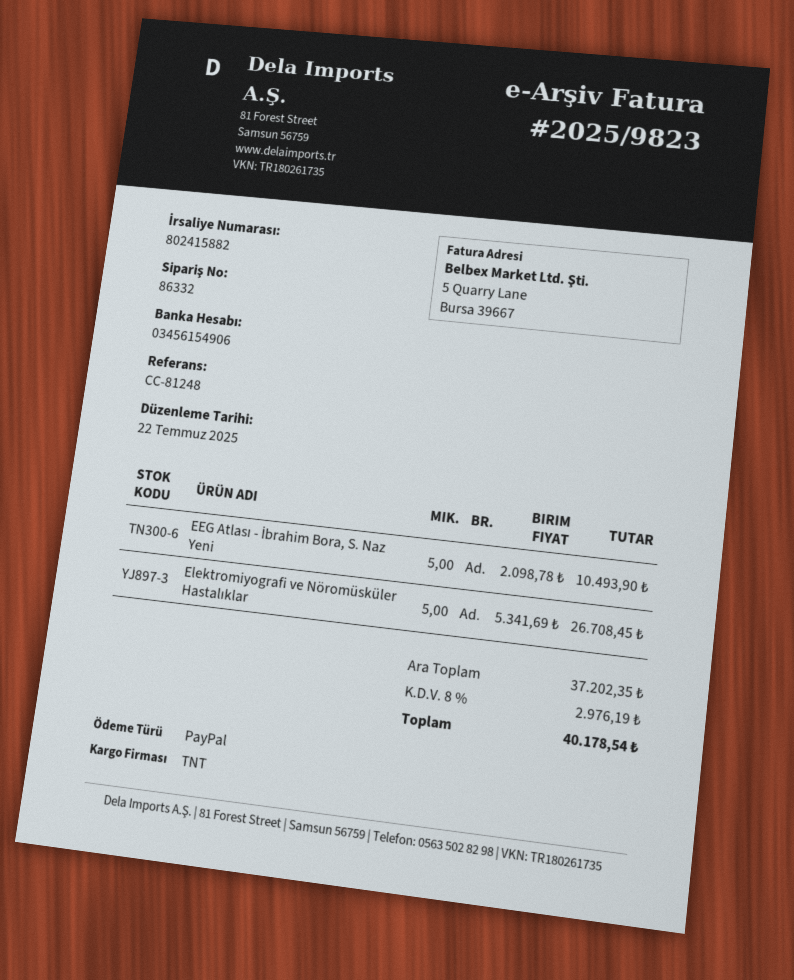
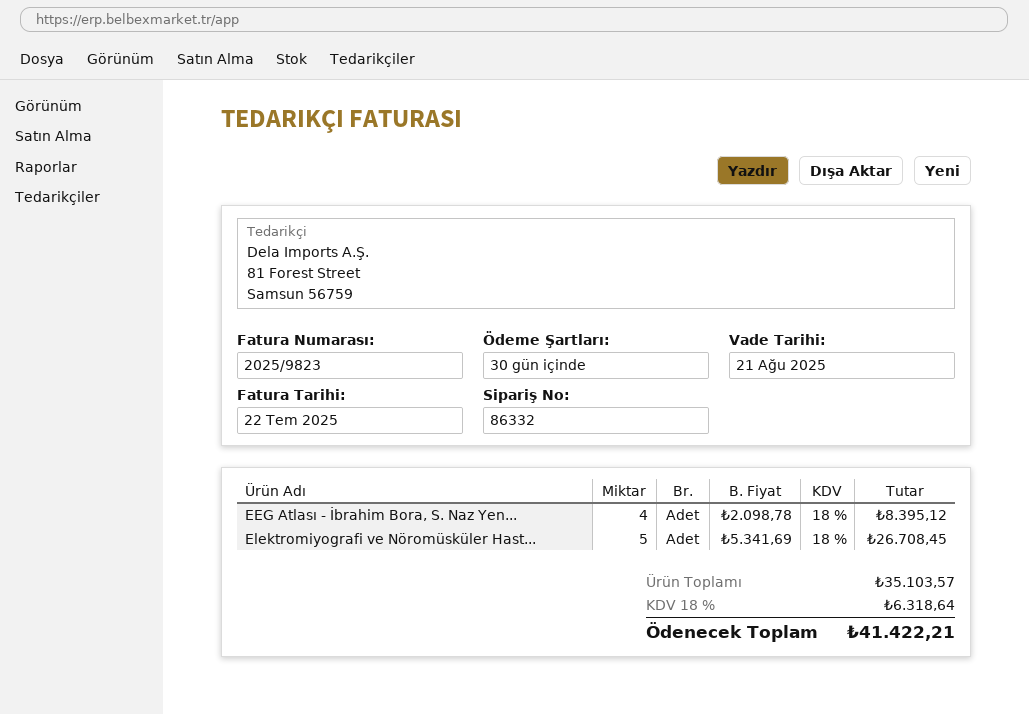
EEG Atlası - İbrahim Bora, S. Naz Yeni: 5 x 2098.78 = 10493.90 -> 4 x 2098.78 = 8395.12
subtotal: 37202.35 -> 35103.57
tax: 8% = 2976.19 -> 18% = 6318.64
total: 40178.54 -> 41422.21

